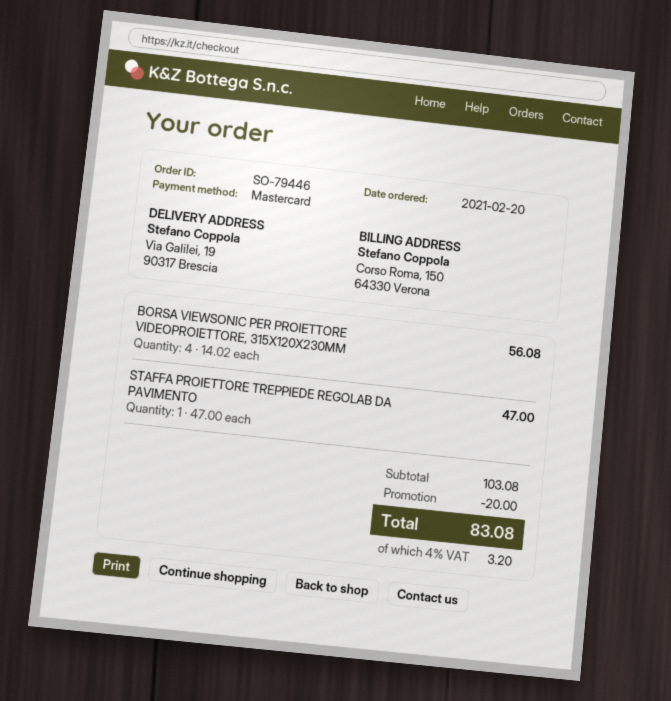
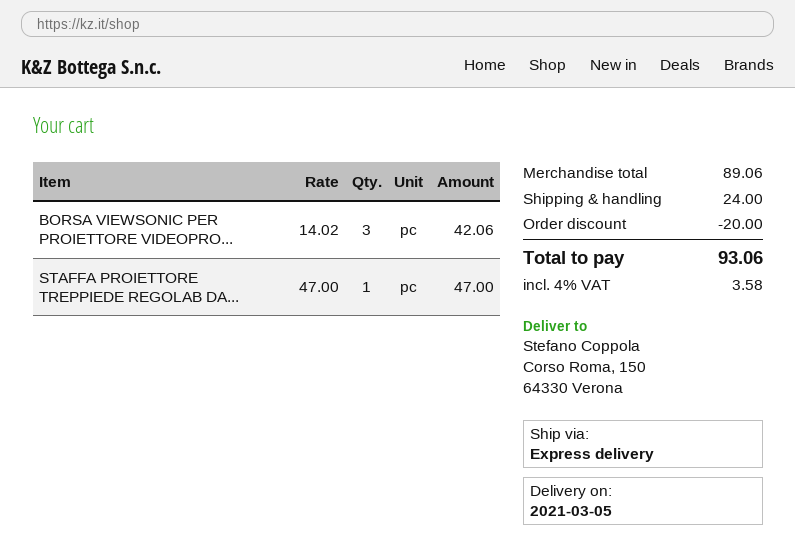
ship to: Via Galilei, 19, 90317 Brescia -> Corso Roma, 150, 64330 Verona
BORSA VIEWSONIC PER PROIETTORE VIDEOPROIETTORE, 315X120X230MM: 4 x 14.02 = 56.08 -> 3 x 14.02 = 42.06
subtotal: 103.08 -> 89.06
shipping: none -> 24.00
tax: 4% = 3.20 -> 4% = 3.58
total: 83.08 -> 93.06

